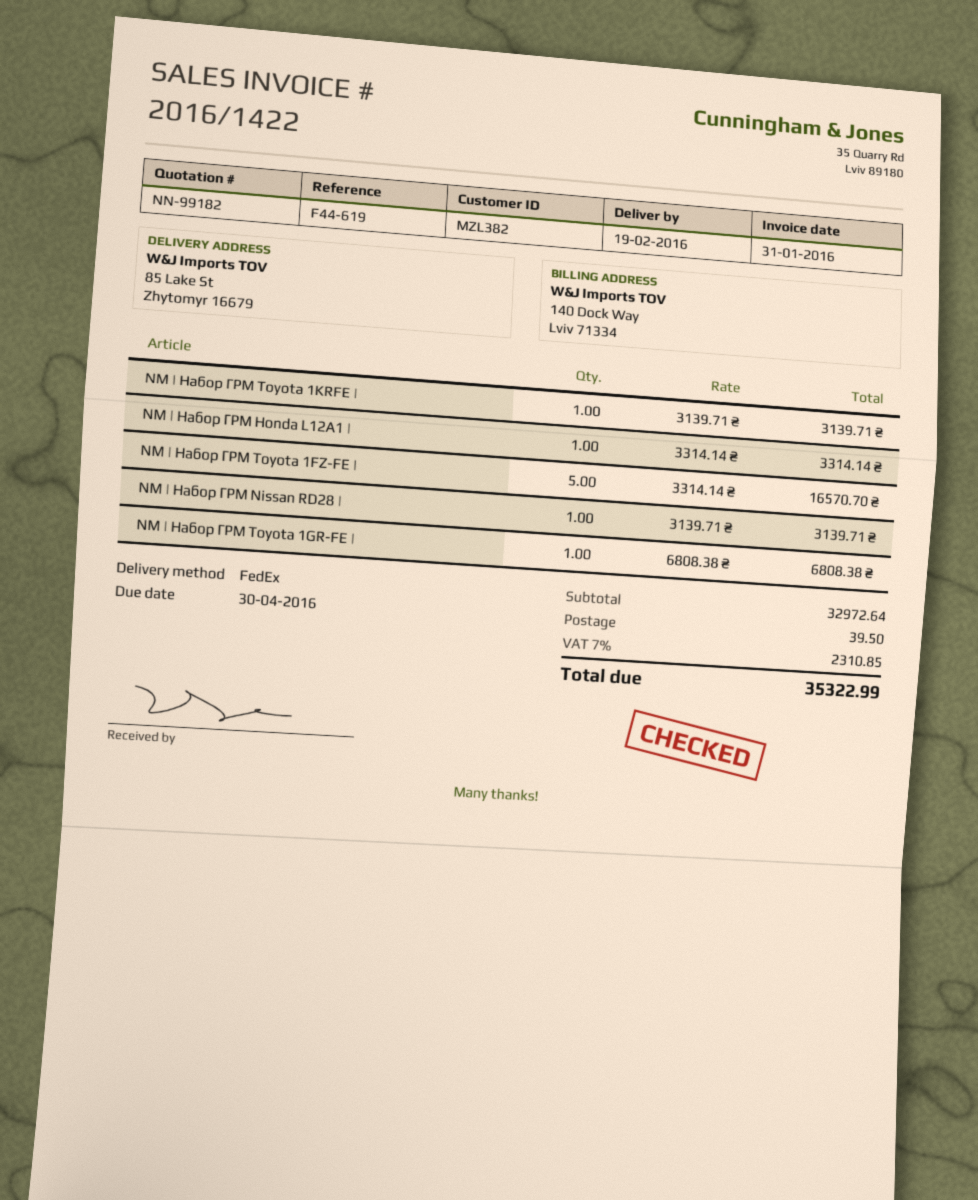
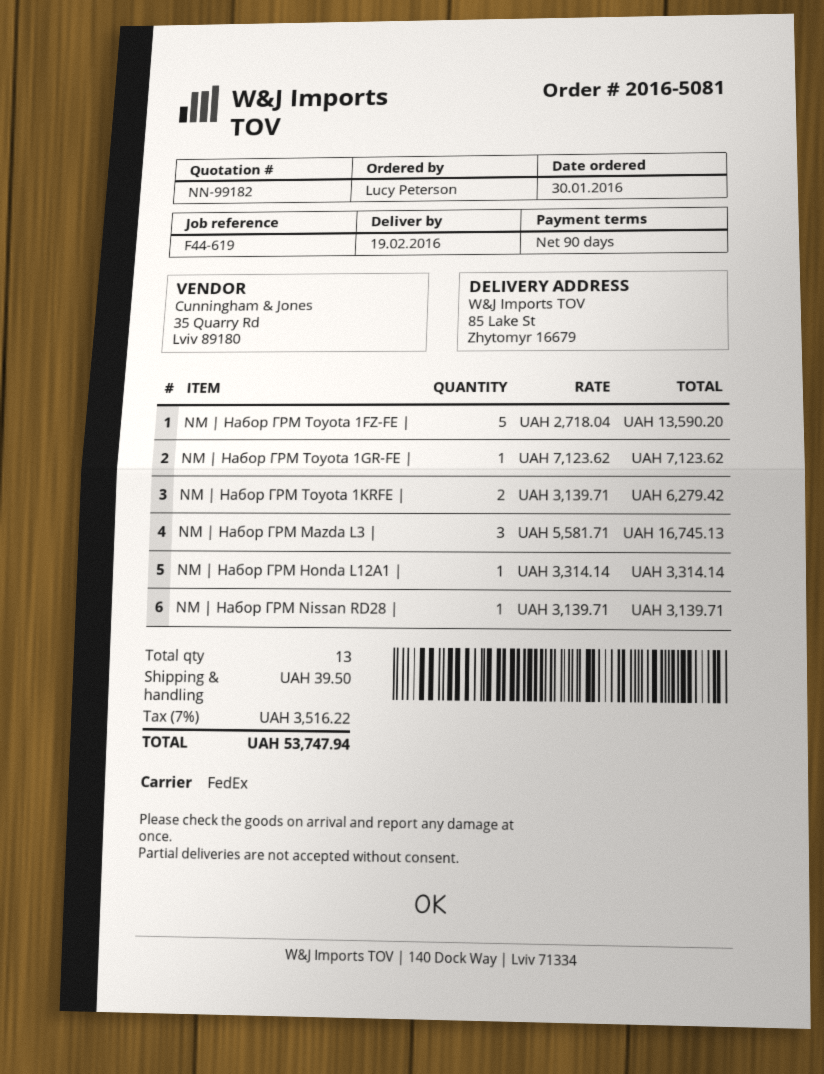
NM | Набор ГРМ Toyota 1KRFE |: 1 x 3139.71 = 3139.71 -> 2 x 3139.71 = 6279.42
NM | Набор ГРМ Toyota 1FZ-FE |: 5 x 3314.14 = 16570.70 -> 5 x 2718.04 = 13590.20
NM | Набор ГРМ Toyota 1GR-FE |: 1 x 6808.38 = 6808.38 -> 1 x 7123.62 = 7123.62
NM | Набор ГРМ Mazda L3 |: none -> 3 x 5581.71 = 16745.13
tax: 7% = 2310.85 -> 7% = 3516.22
total: 35322.99 -> 53747.94

